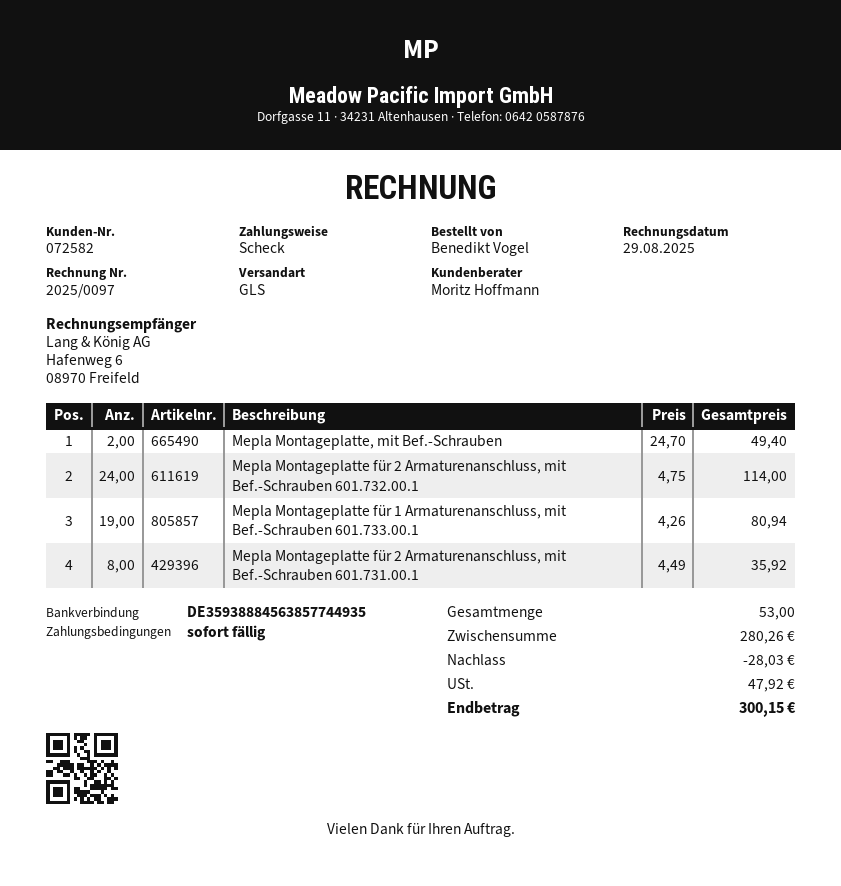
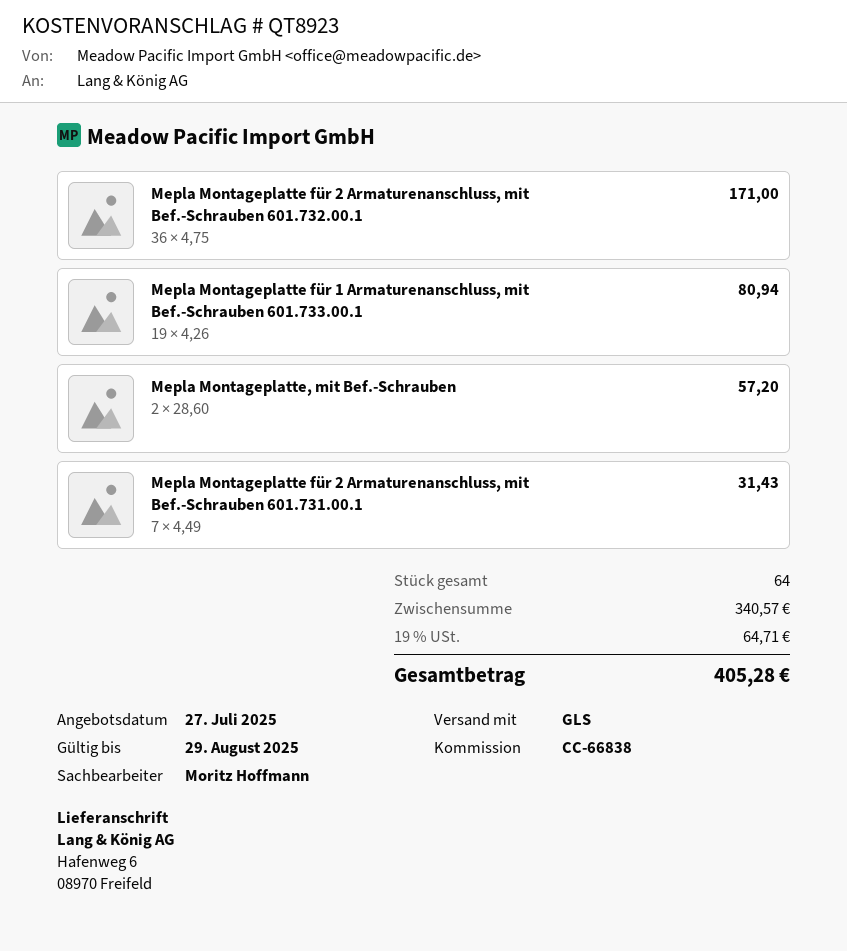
Mepla Montageplatte, mit Bef.-Schrauben: 2 x 24.70 = 49.40 -> 2 x 28.60 = 57.20
Mepla Montageplatte für 2 Armaturenanschluss, mit Bef.-Schrauben 601.732.00.1: 24 x 4.75 = 114.00 -> 36 x 4.75 = 171.00
Mepla Montageplatte für 2 Armaturenanschluss, mit Bef.-Schrauben 601.731.00.1: 8 x 4.49 = 35.92 -> 7 x 4.49 = 31.43
total quantity: 53 -> 64
subtotal: 280.26 -> 340.57
discount: 28.03 -> none
tax: 47.92 -> 64.71
total: 300.15 -> 405.28

